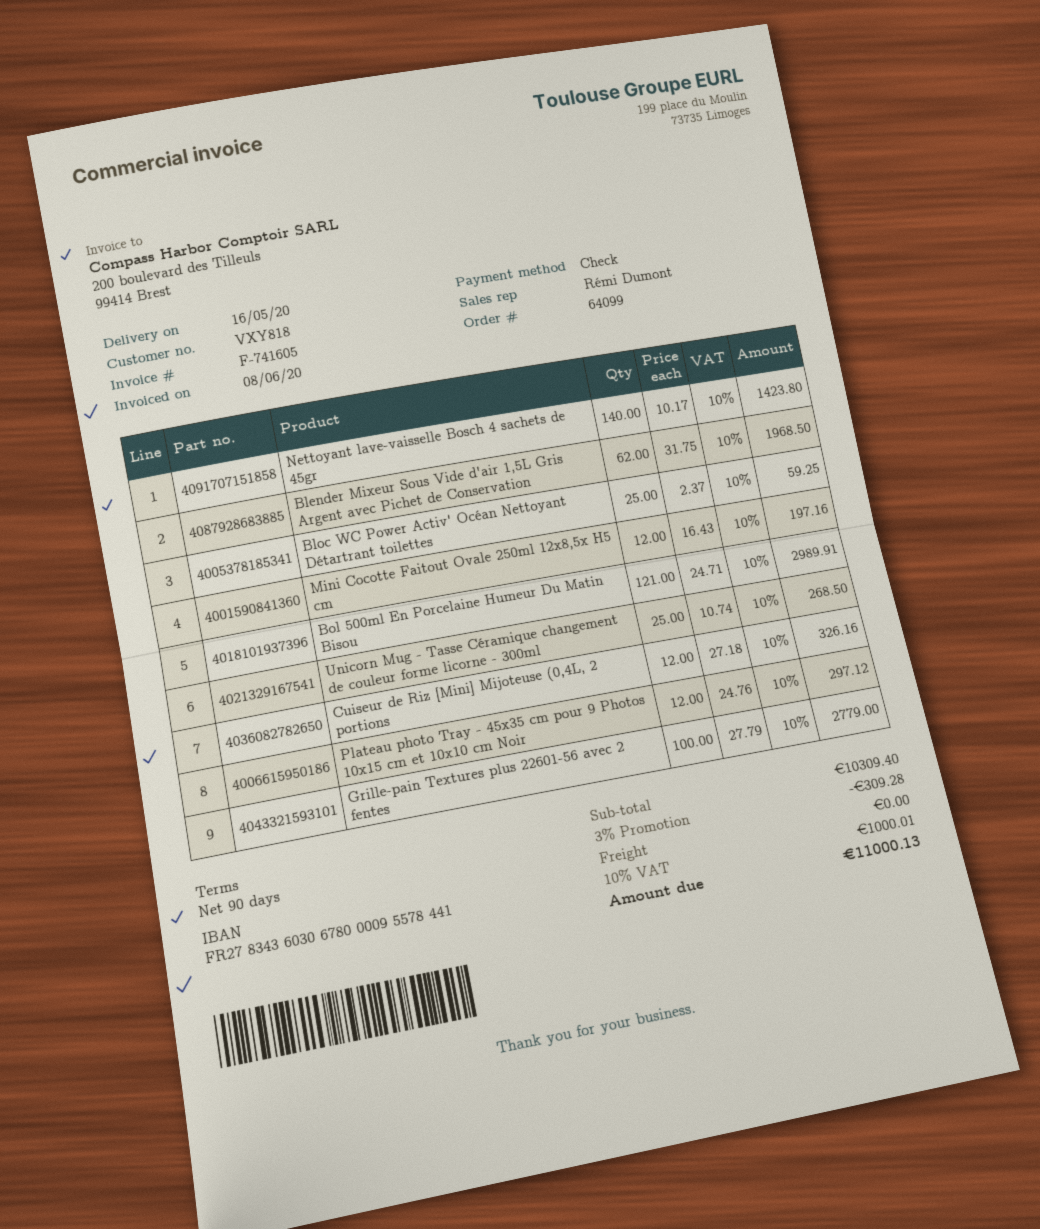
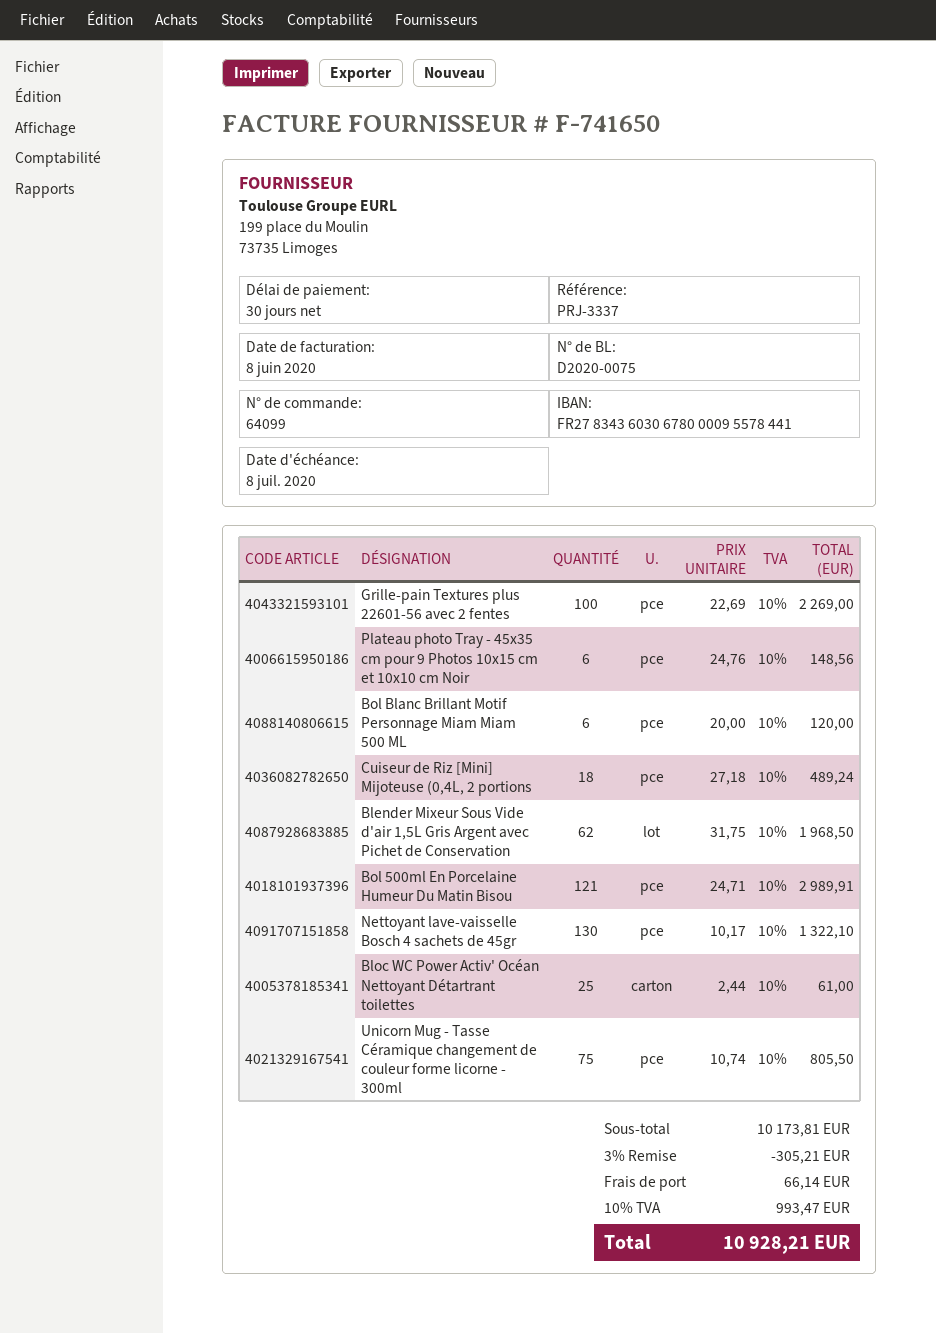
invoice number: F-741605 -> F-741650
payment terms: 90 days -> 30 days
Nettoyant lave-vaisselle Bosch 4 sachets de 45gr: 140 x 10.17 = 1423.80 -> 130 x 10.17 = 1322.10
Bloc WC Power Activ' Océan Nettoyant Détartrant toilettes: 25 x 2.37 = 59.25 -> 25 x 2.44 = 61.00
Mini Cocotte Faitout Ovale 250ml 12x8,5x H5 cm: 12 x 16.43 = 197.16 -> none
Unicorn Mug - Tasse Céramique changement de couleur forme licorne - 300ml: 25 x 10.74 = 268.50 -> 75 x 10.74 = 805.50
Cuiseur de Riz [Mini] Mijoteuse (0,4L, 2 portions: 12 x 27.18 = 326.16 -> 18 x 27.18 = 489.24
Plateau photo Tray - 45x35 cm pour 9 Photos 10x15 cm et 10x10 cm Noir: 12 x 24.76 = 297.12 -> 6 x 24.76 = 148.56
Grille-pain Textures plus 22601-56 avec 2 fentes: 100 x 27.79 = 2779.00 -> 100 x 22.69 = 2269.00
Bol Blanc Brillant Motif Personnage Miam Miam 500 ML: none -> 6 x 20.00 = 120.00
subtotal: 10309.40 -> 10173.81
discount: 3% = 309.28 -> 3% = 305.21
shipping: 0.00 -> 66.14
tax: 10% = 1000.01 -> 10% = 993.47
total: 11000.13 -> 10928.21

